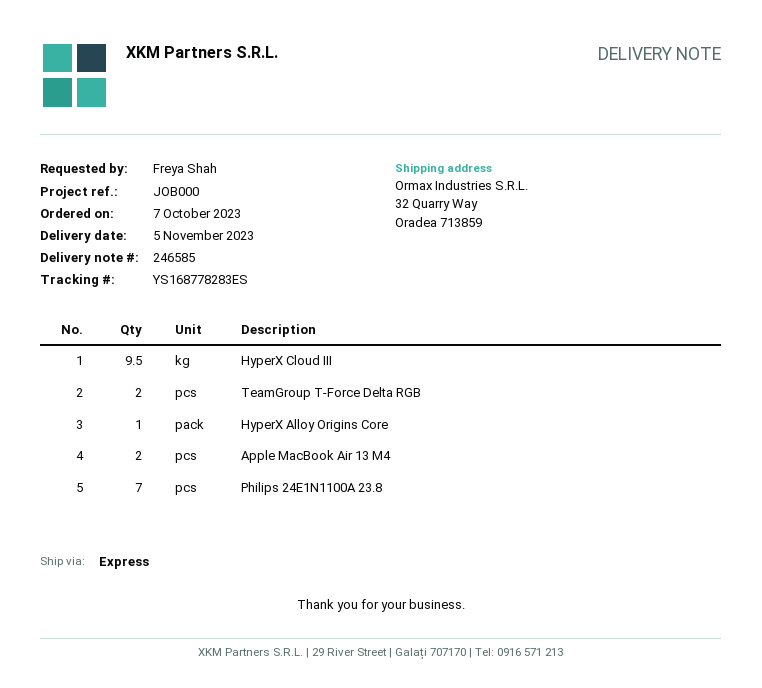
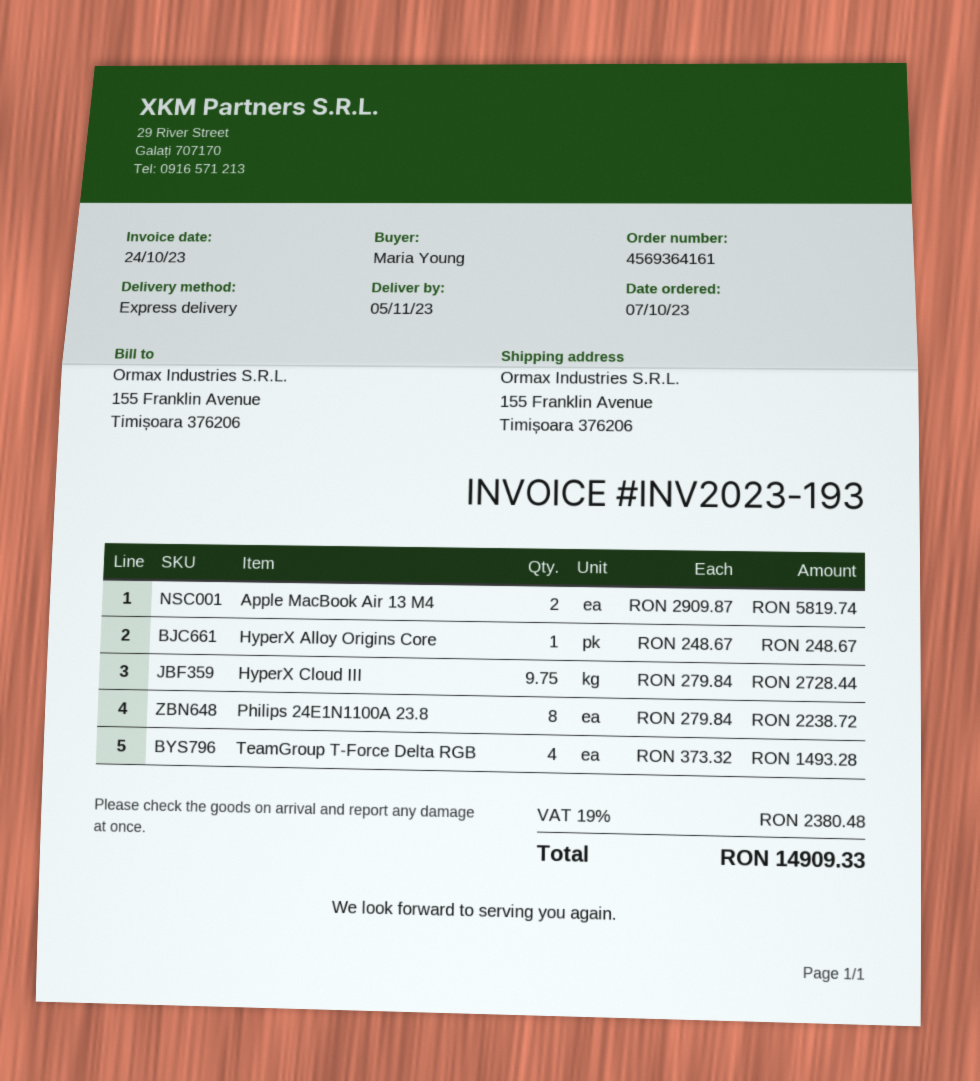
ordered by: Freya Shah -> Maria Young
ship to: 32 Quarry Way, Oradea 713859 -> 155 Franklin Avenue, Timișoara 376206
HyperX Cloud III: 9.5 -> 9.75
TeamGroup T-Force Delta RGB: 2 -> 4
Philips 24E1N1100A 23.8: 7 -> 8

